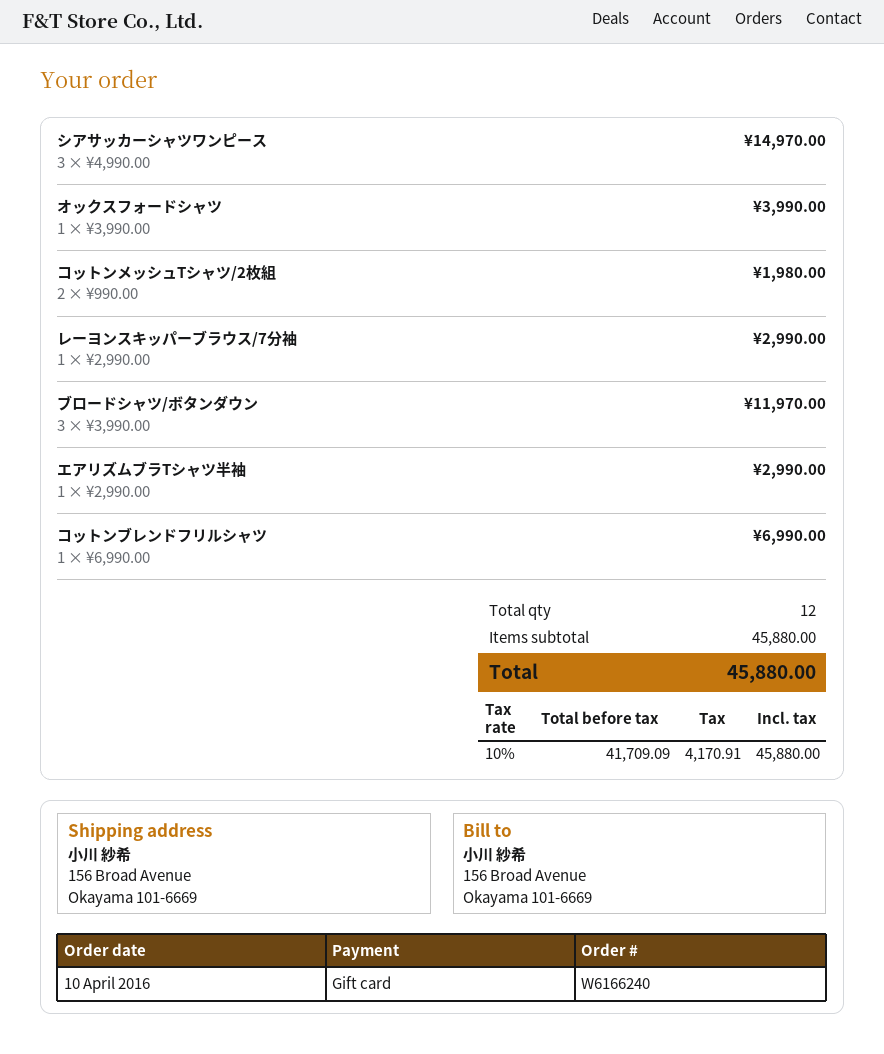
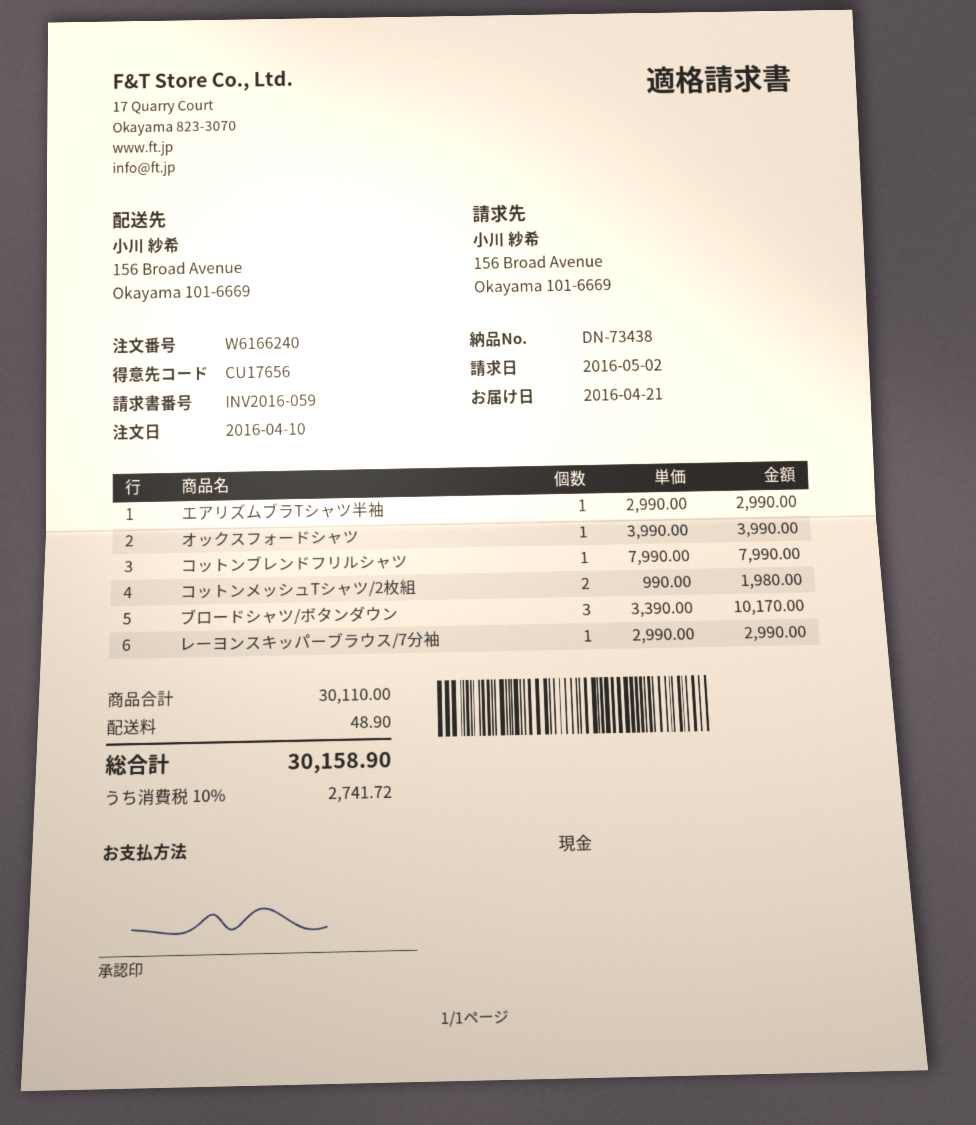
payment method: gift card -> cash
シアサッカーシャツワンピース: 3 x 4990.00 = 14970.00 -> none
ブロードシャツ/ボタンダウン: 3 x 3990.00 = 11970.00 -> 3 x 3390.00 = 10170.00
コットンブレンドフリルシャツ: 1 x 6990.00 = 6990.00 -> 1 x 7990.00 = 7990.00
subtotal: 45880.00 -> 30110.00
shipping: none -> 48.90
tax: 10% = 4170.91 -> 10% = 2741.72
total: 45880.00 -> 30158.90

